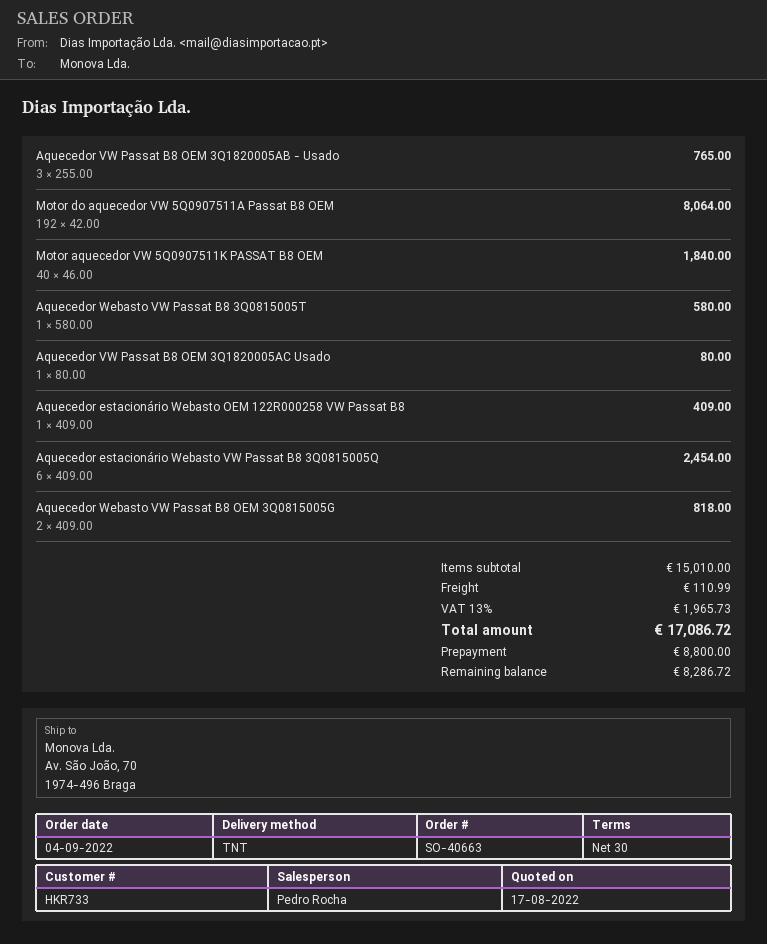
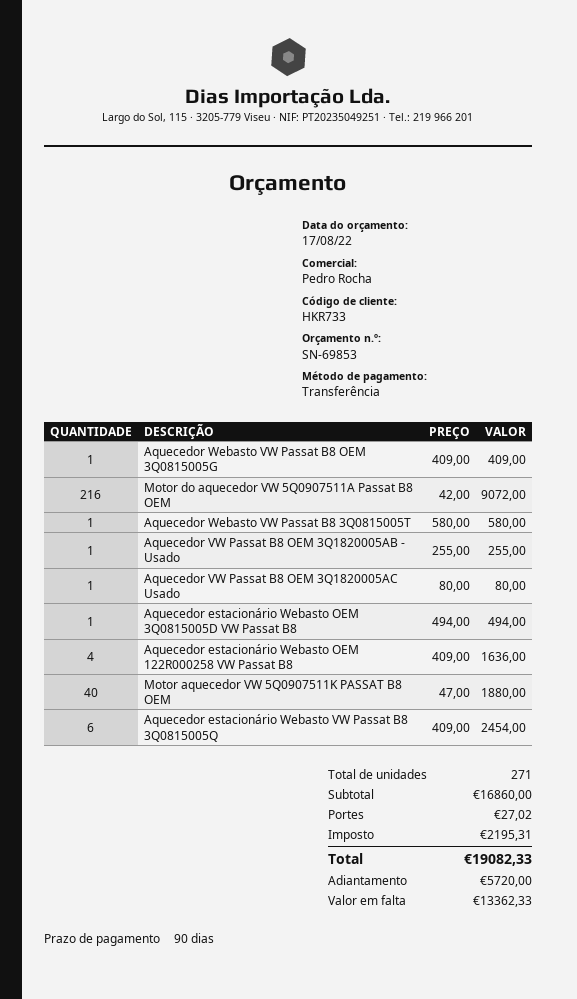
payment terms: 30 days -> 90 days
Aquecedor VW Passat B8 OEM 3Q1820005AB - Usado: 3 x 255.00 = 765.00 -> 1 x 255.00 = 255.00
Motor do aquecedor VW 5Q0907511A Passat B8 OEM: 192 x 42.00 = 8064.00 -> 216 x 42.00 = 9072.00
Motor aquecedor VW 5Q0907511K PASSAT B8 OEM: 40 x 46.00 = 1840.00 -> 40 x 47.00 = 1880.00
Aquecedor estacionário Webasto OEM 122R000258 VW Passat B8: 1 x 409.00 = 409.00 -> 4 x 409.00 = 1636.00
Aquecedor Webasto VW Passat B8 OEM 3Q0815005G: 2 x 409.00 = 818.00 -> 1 x 409.00 = 409.00
Aquecedor estacionário Webasto OEM 3Q0815005D VW Passat B8: none -> 1 x 494.00 = 494.00
subtotal: 15010.00 -> 16860.00
shipping: 110.99 -> 27.02
tax: 1965.73 -> 2195.31
total: 17086.72 -> 19082.33
deposit: 8800.00 -> 5720.00
balance: 8286.72 -> 13362.33

